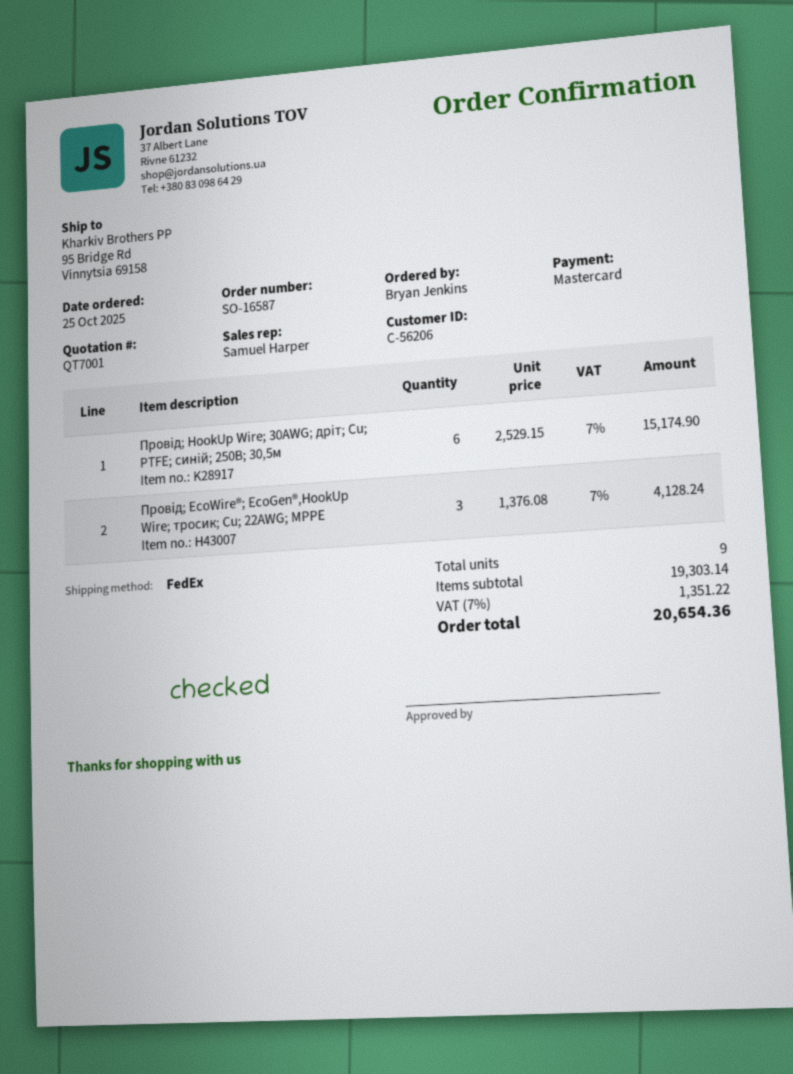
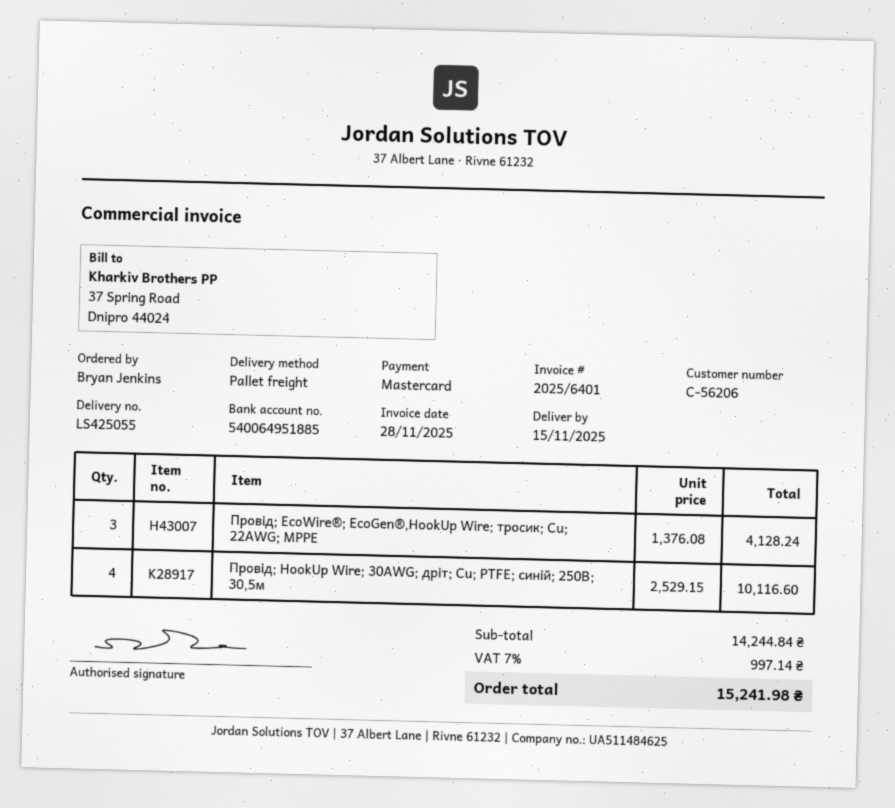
shipping method: FedEx -> pallet freight
Провід; HookUp Wire; 30AWG; дріт; Cu; PTFE; синій; 250В; 30,5м: 6 x 2529.15 = 15174.90 -> 4 x 2529.15 = 10116.60
subtotal: 19303.14 -> 14244.84
tax: 7% = 1351.22 -> 7% = 997.14
total: 20654.36 -> 15241.98

